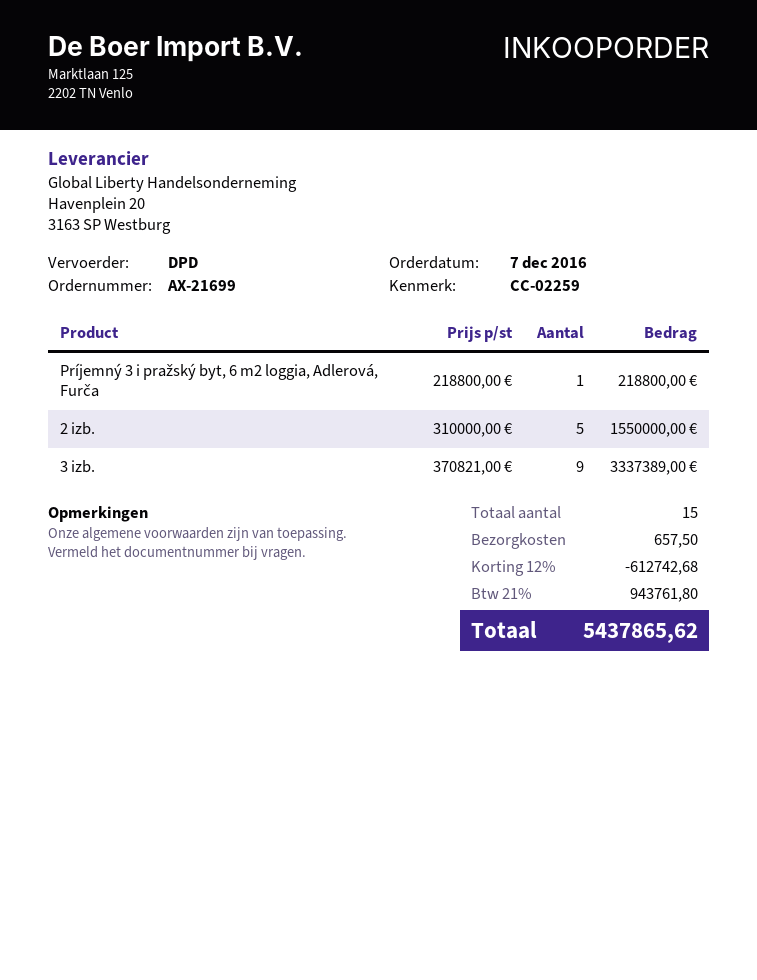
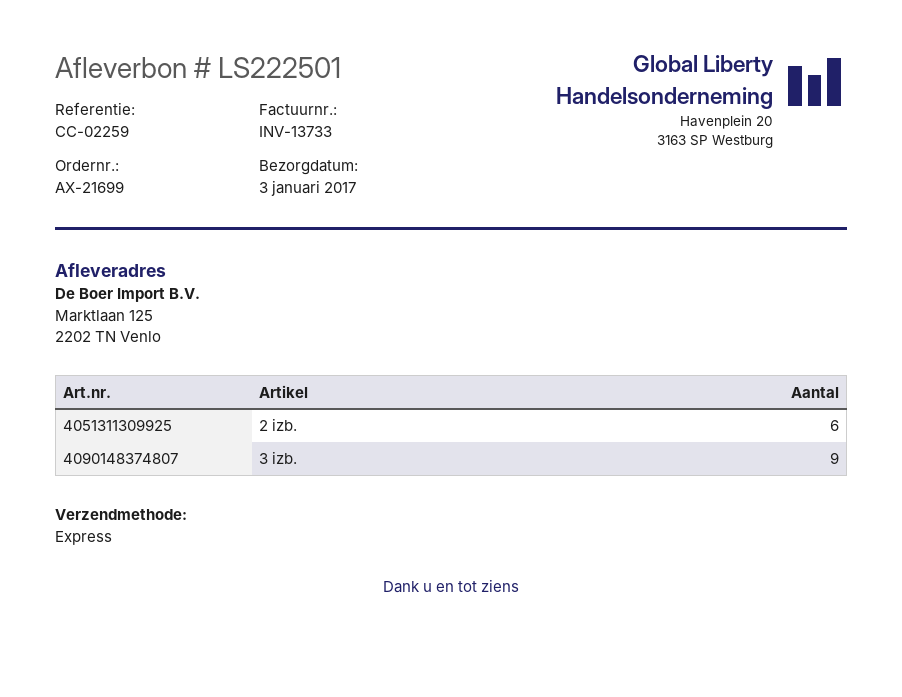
shipping method: DPD -> express
Príjemný 3 i pražský byt, 6 m2 loggia, Adlerová, Furča: 1 -> none
2 izb.: 5 -> 6

